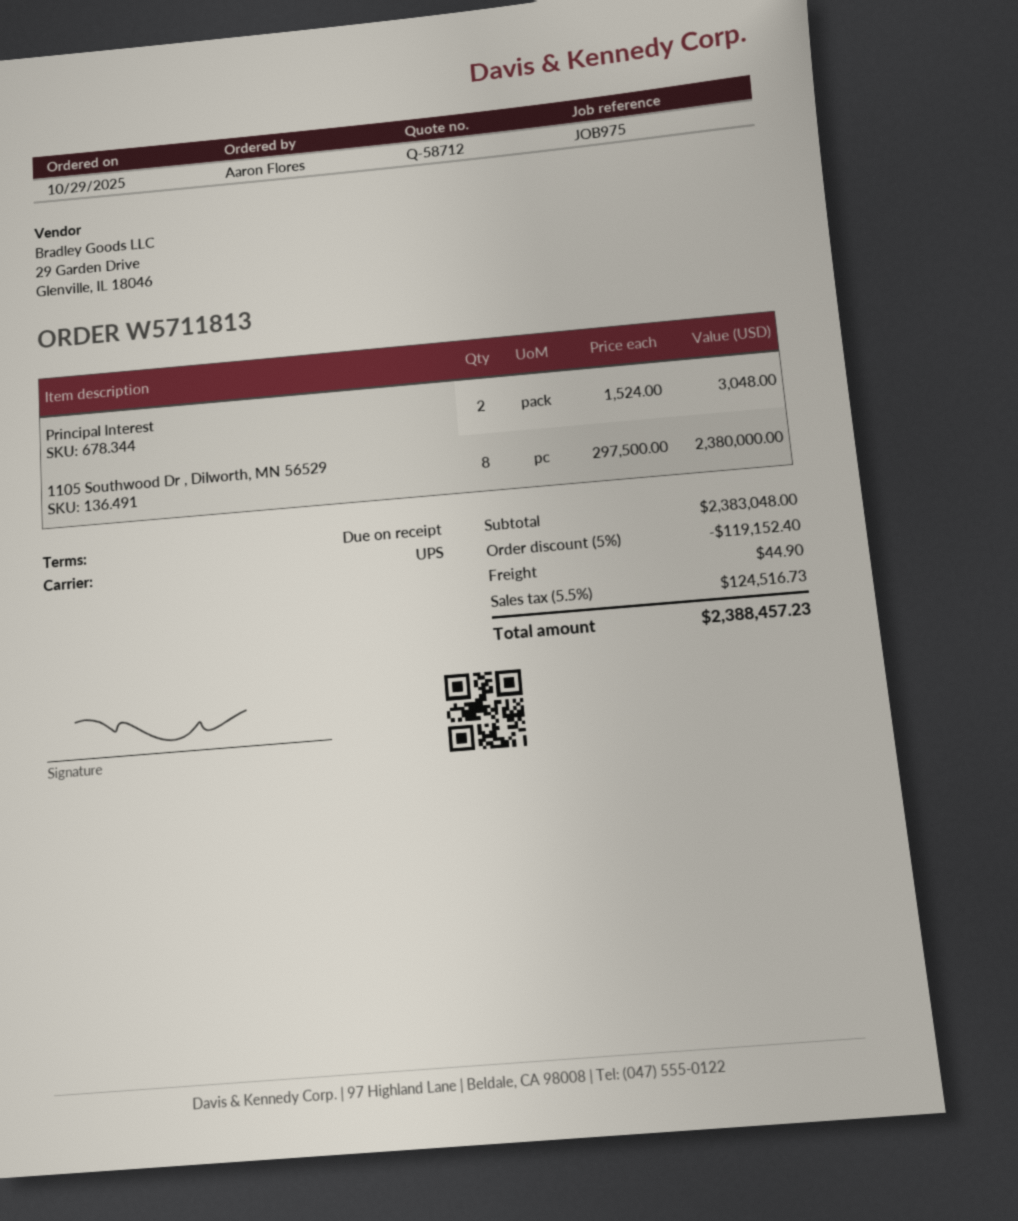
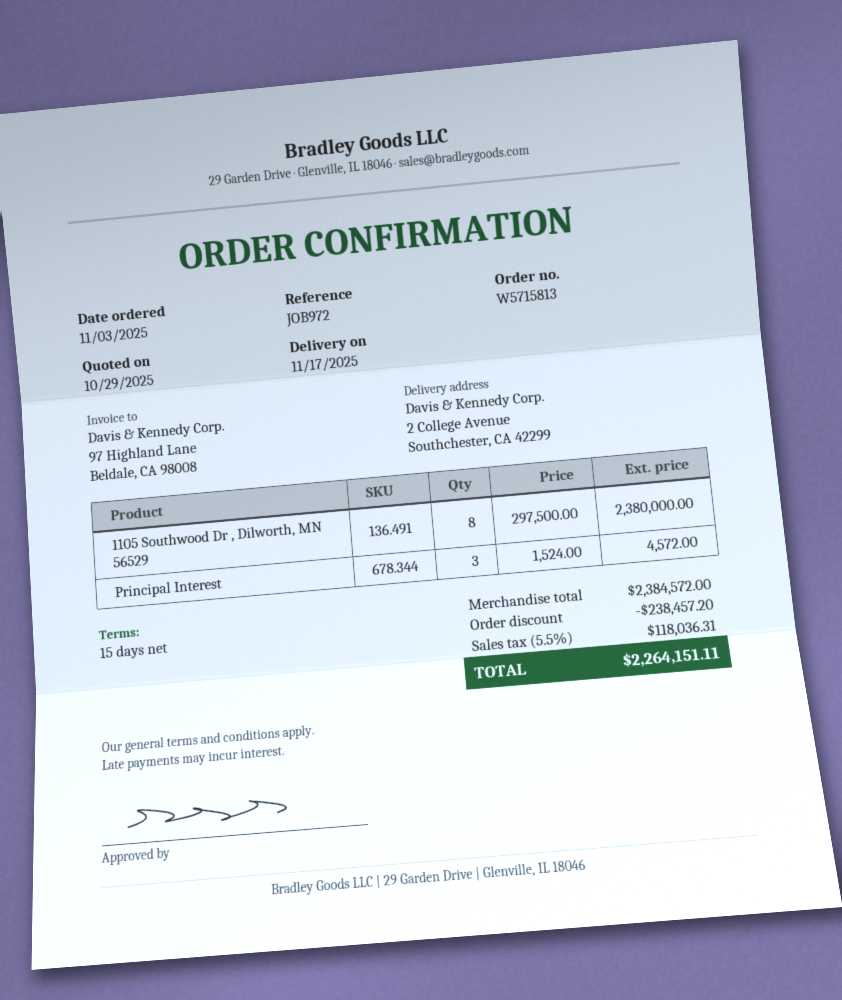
order number: W5711813 -> W5715813
order date: 2025-10-29 -> 2025-11-03
payment terms: on receipt -> 15 days
reference: JOB975 -> JOB972
Principal Interest: 2 x 1524.00 = 3048.00 -> 3 x 1524.00 = 4572.00
subtotal: 2383048.00 -> 2384572.00
discount: 119152.40 -> 238457.20
shipping: 44.90 -> none
tax: 5.5% = 124516.73 -> 5.5% = 118036.31
total: 2388457.23 -> 2264151.11

